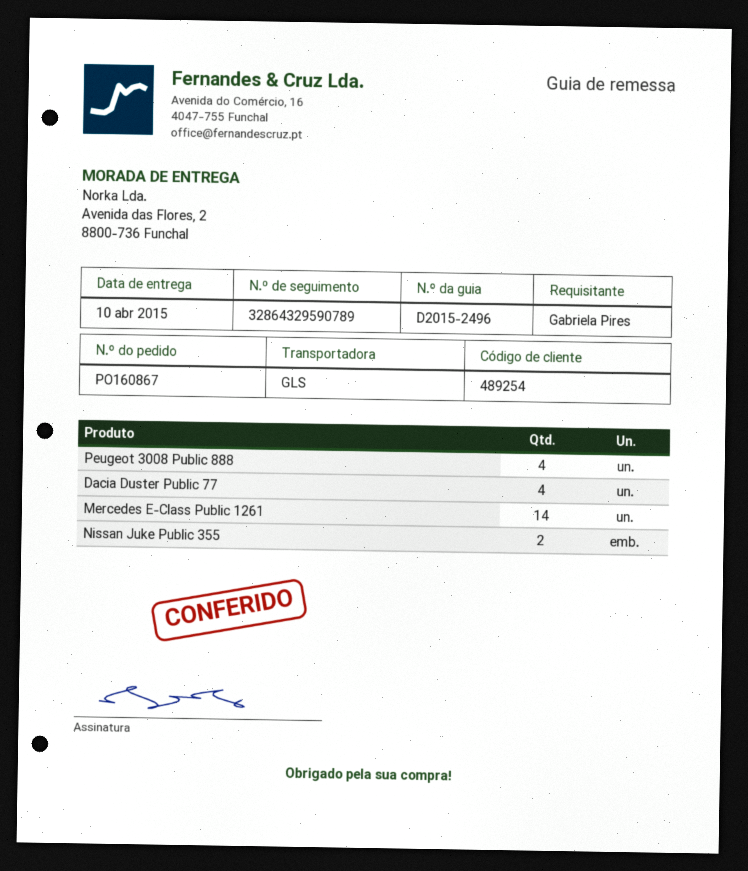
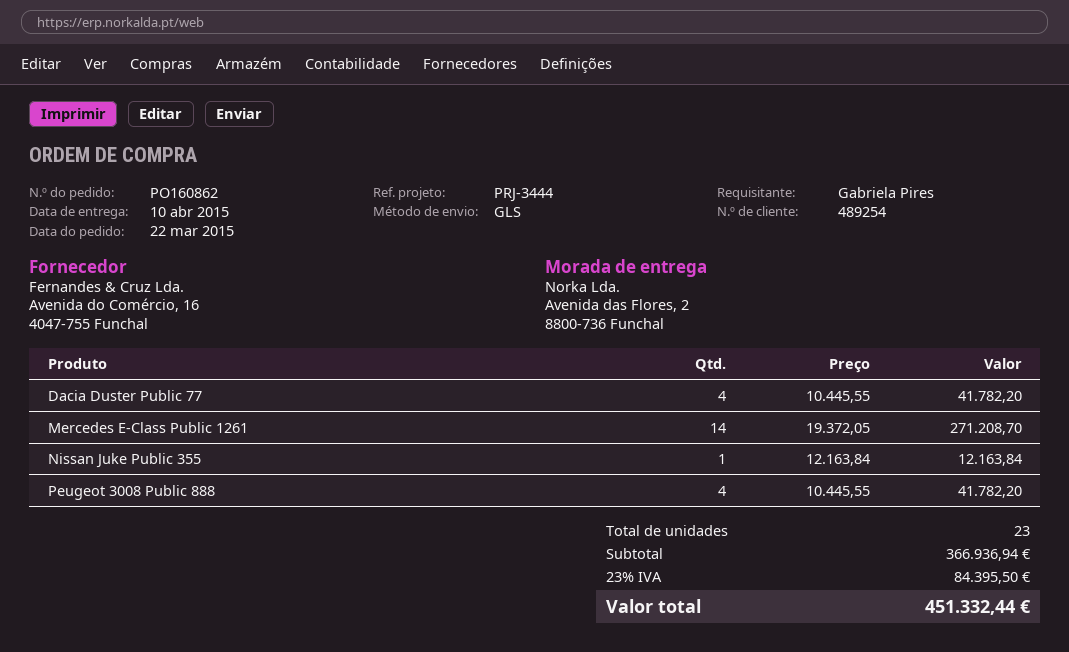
order number: PO160867 -> PO160862
Nissan Juke Public 355: 2 -> 1

